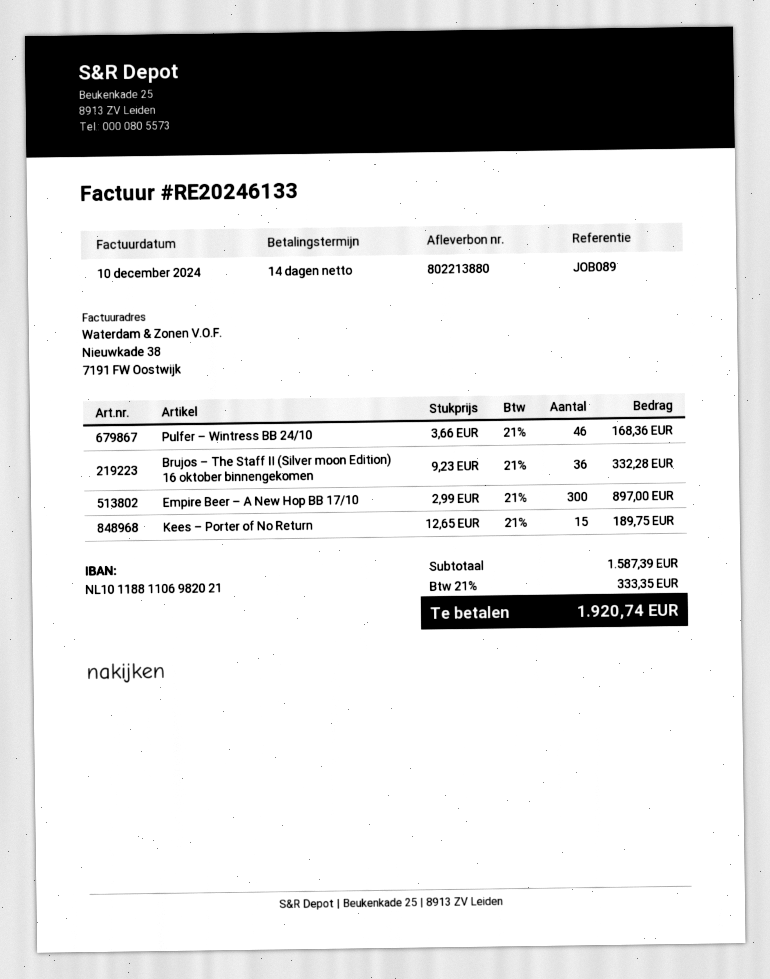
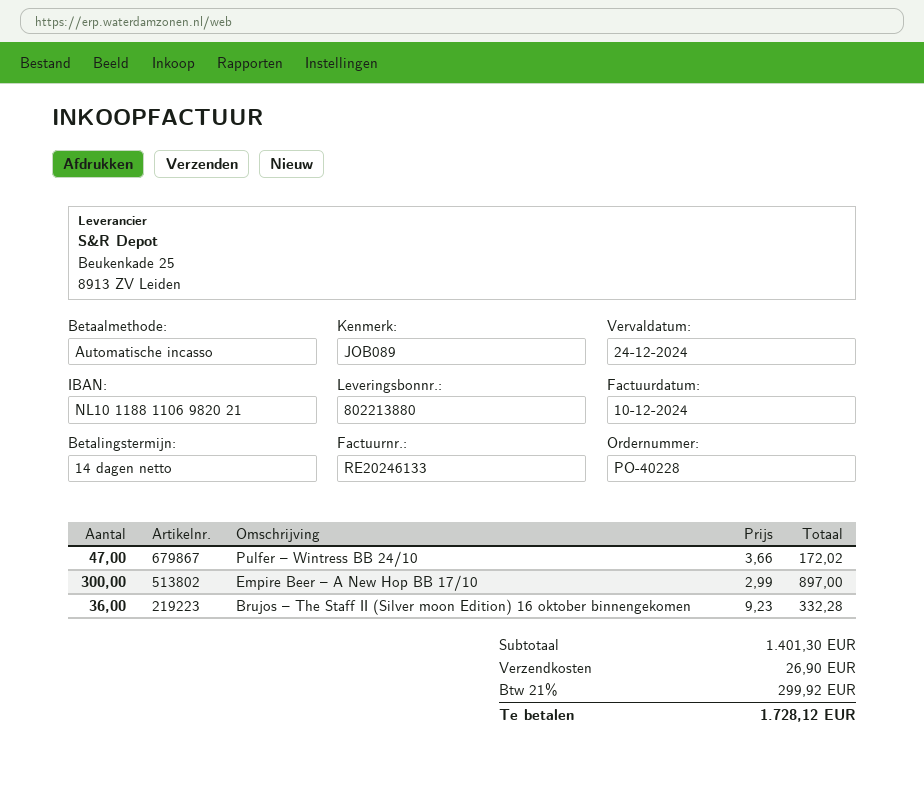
Pulfer – Wintress BB 24/10: 46 x 3.66 = 168.36 -> 47 x 3.66 = 172.02
Kees – Porter of No Return: 15 x 12.65 = 189.75 -> none
subtotal: 1587.39 -> 1401.30
shipping: none -> 26.90
tax: 21% = 333.35 -> 21% = 299.92
total: 1920.74 -> 1728.12

